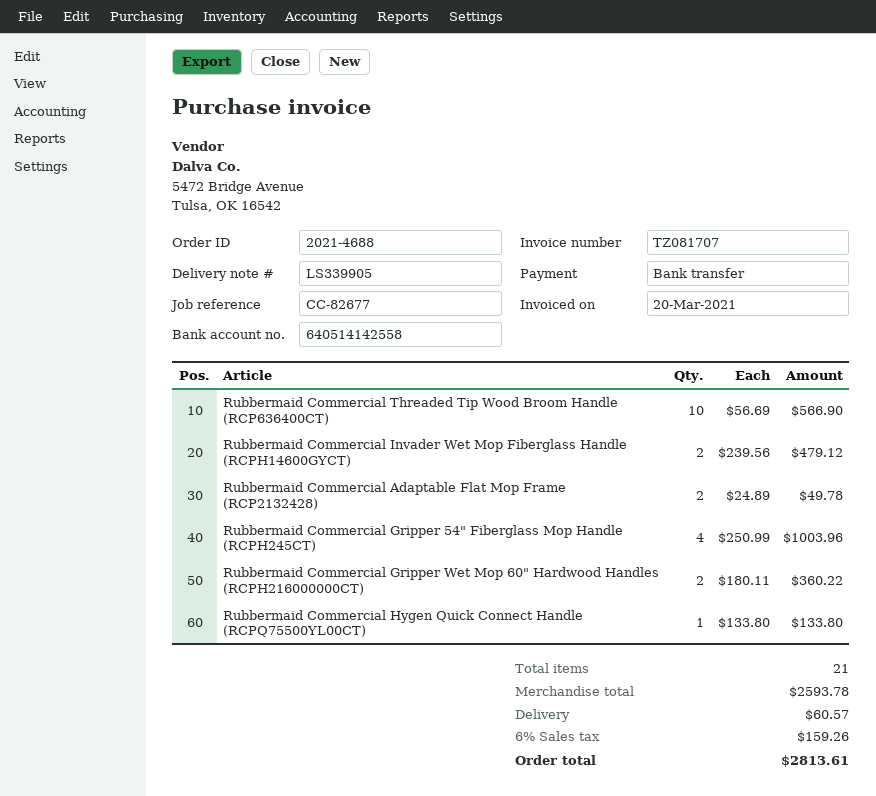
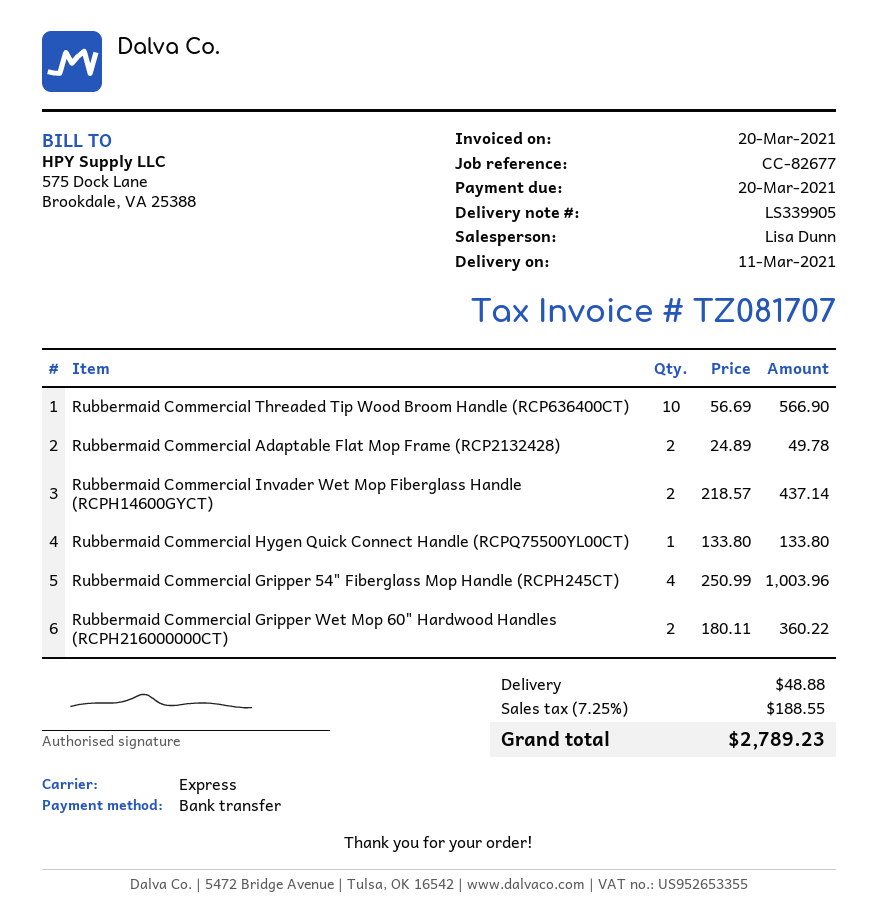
Rubbermaid Commercial Invader Wet Mop Fiberglass Handle (RCPH14600GYCT): 2 x 239.56 = 479.12 -> 2 x 218.57 = 437.14
shipping: 60.57 -> 48.88
tax: 6% = 159.26 -> 7.25% = 188.55
total: 2813.61 -> 2789.23

